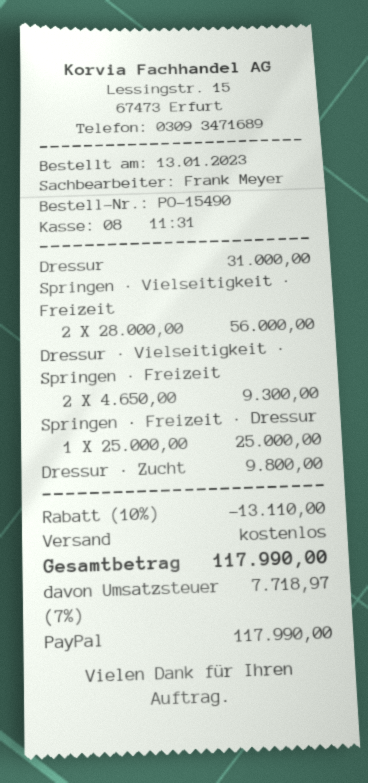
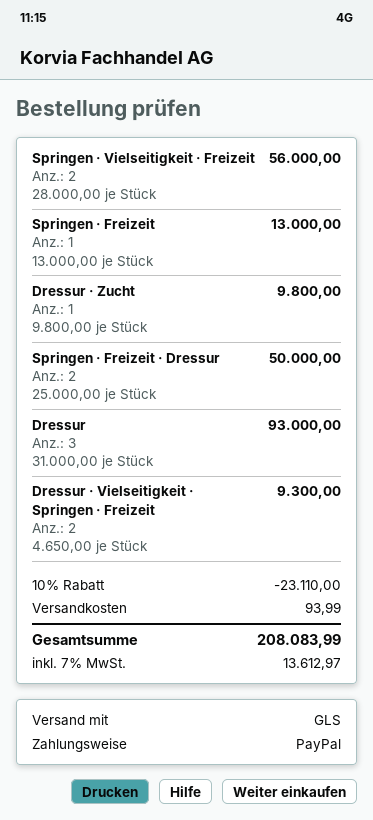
Dressur: 1 x 31000.00 = 31000.00 -> 3 x 31000.00 = 93000.00
Springen · Freizeit · Dressur: 1 x 25000.00 = 25000.00 -> 2 x 25000.00 = 50000.00
Springen · Freizeit: none -> 1 x 13000.00 = 13000.00
discount: 10% = 13110.00 -> 10% = 23110.00
shipping: 0.00 -> 93.99
tax: 7% = 7718.97 -> 7% = 13612.97
total: 117990.00 -> 208083.99

